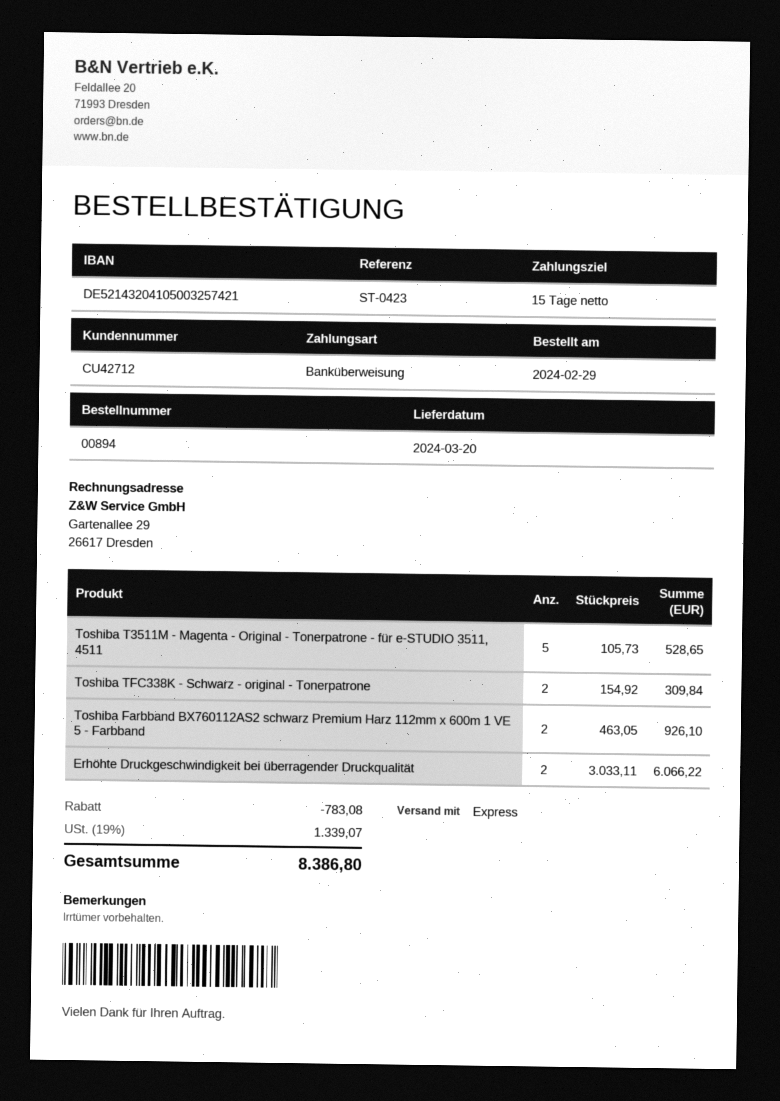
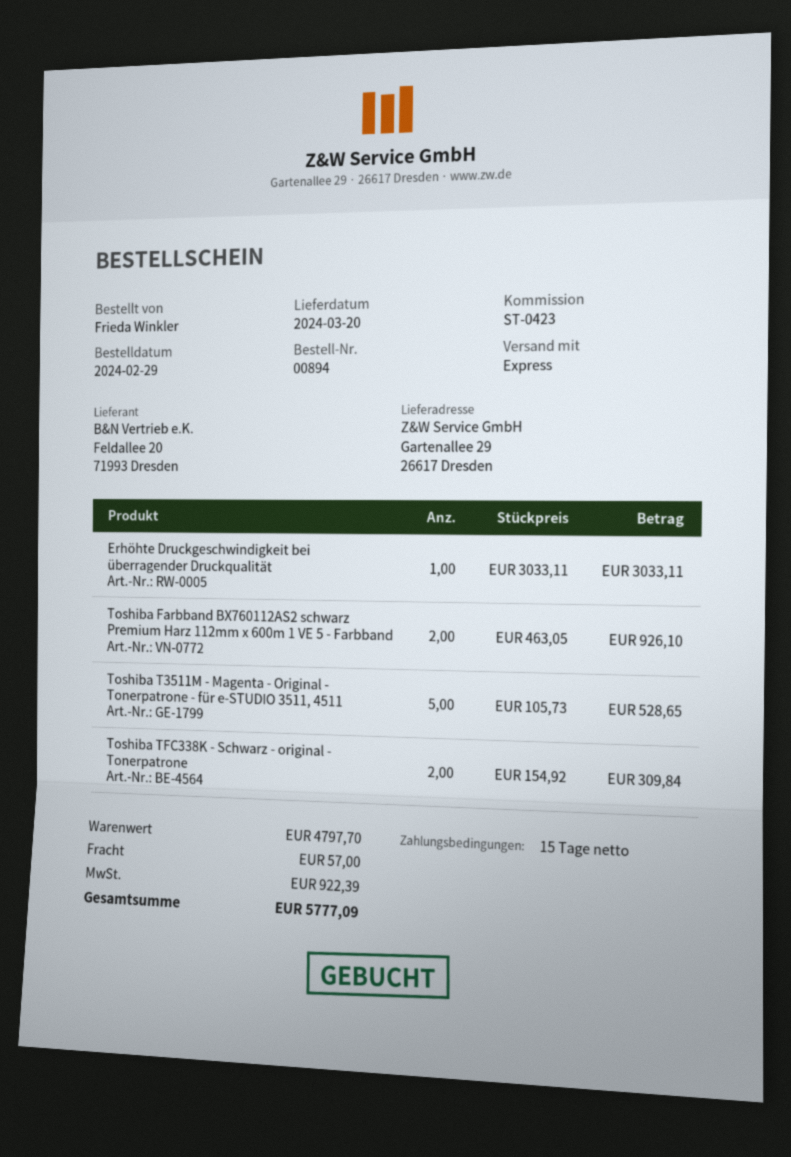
Erhöhte Druckgeschwindigkeit bei überragender Druckqualität: 2 x 3033.11 = 6066.22 -> 1 x 3033.11 = 3033.11
discount: 783.08 -> none
shipping: none -> 57.00
tax: 1339.07 -> 922.39
total: 8386.80 -> 5777.09

